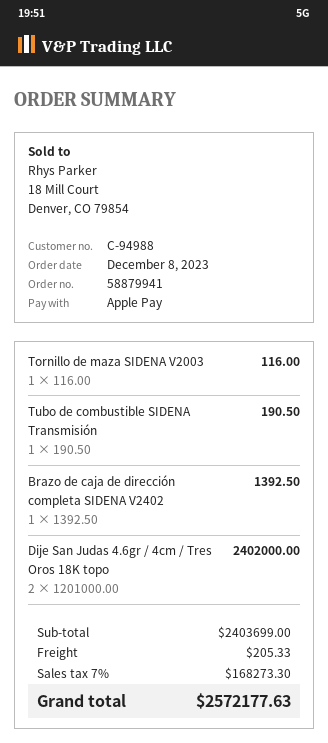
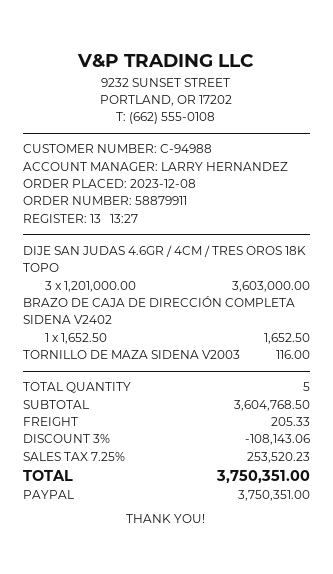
order number: 58879941 -> 58879911
payment method: Apple Pay -> PayPal
Tubo de combustible SIDENA Transmisión: 1 x 190.50 = 190.50 -> none
Brazo de caja de dirección completa SIDENA V2402: 1 x 1392.50 = 1392.50 -> 1 x 1652.50 = 1652.50
Dije San Judas 4.6gr / 4cm / Tres Oros 18K topo: 2 x 1201000.00 = 2402000.00 -> 3 x 1201000.00 = 3603000.00
subtotal: 2403699.00 -> 3604768.50
discount: none -> 3% = 108143.06
tax: 7% = 168273.30 -> 7.25% = 253520.23
total: 2572177.63 -> 3750351.00

